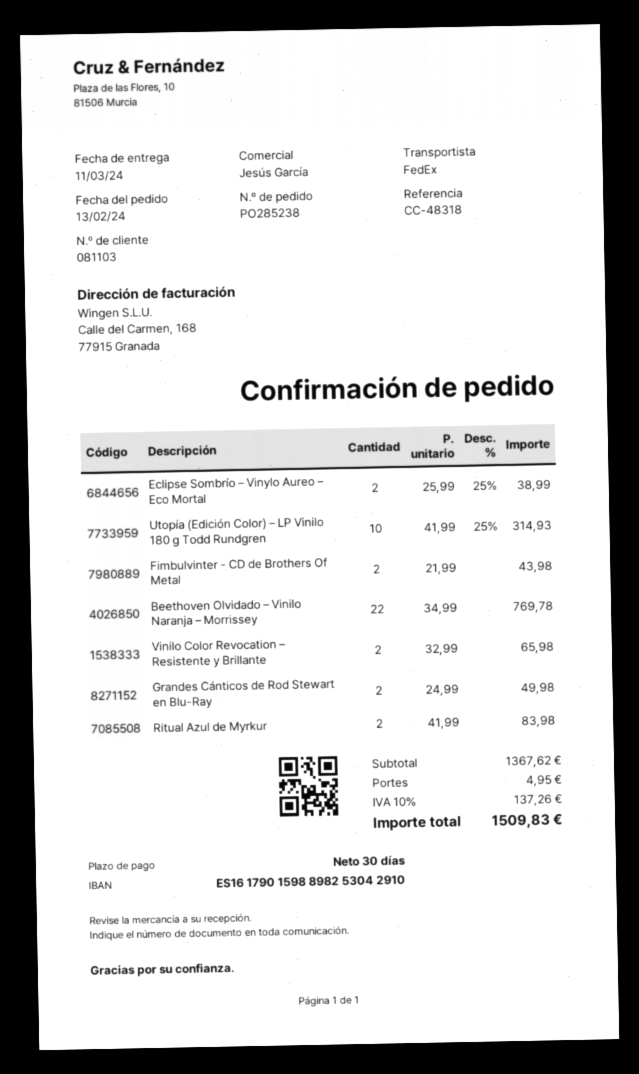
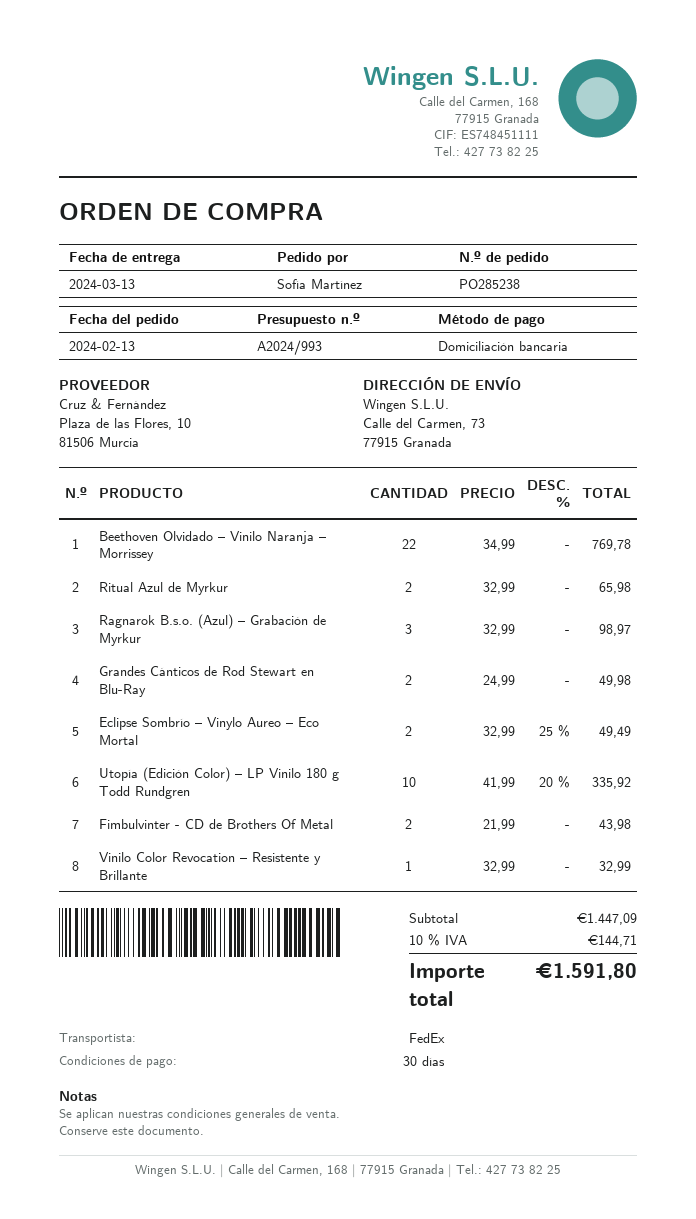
delivery date: 2024-03-11 -> 2024-03-13
Eclipse Sombrío – Vinylo Aureo – Eco Mortal: 2 x 25.99 - 25% = 38.99 -> 2 x 32.99 - 25% = 49.49
Utopía (Edición Color) – LP Vinilo 180 g Todd Rundgren: 10 x 41.99 - 25% = 314.93 -> 10 x 41.99 - 20% = 335.92
Vinilo Color Revocation – Resistente y Brillante: 2 x 32.99 = 65.98 -> 1 x 32.99 = 32.99
Ritual Azul de Myrkur: 2 x 41.99 = 83.98 -> 2 x 32.99 = 65.98
Ragnarok B.s.o. (Azul) – Grabación de Myrkur: none -> 3 x 32.99 = 98.97
subtotal: 1367.62 -> 1447.09
shipping: 4.95 -> none
tax: 10% = 137.26 -> 10% = 144.71
total: 1509.83 -> 1591.80

